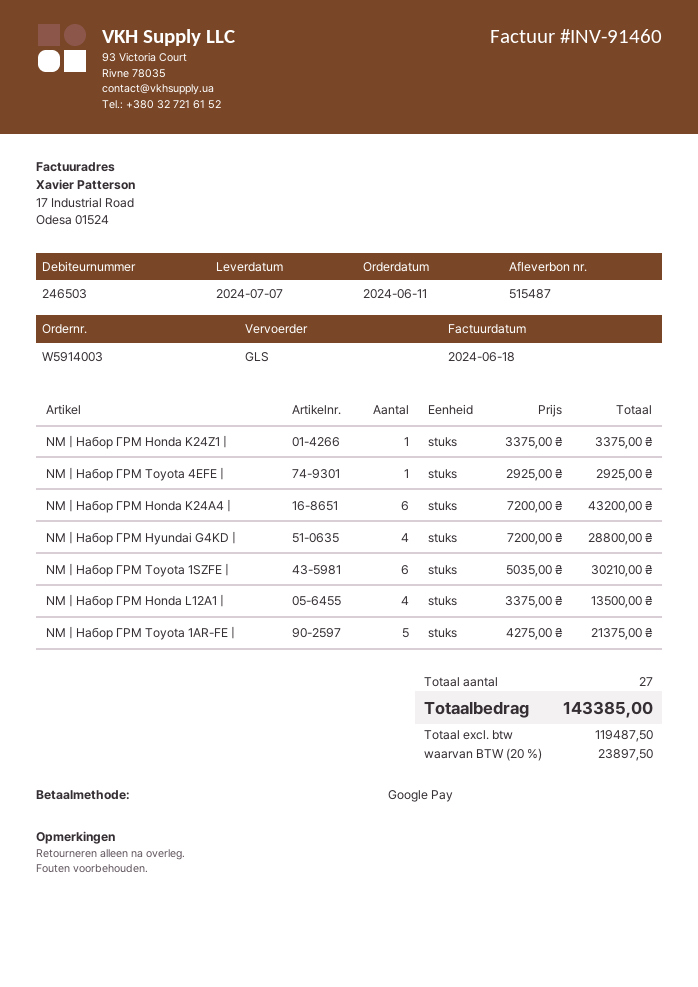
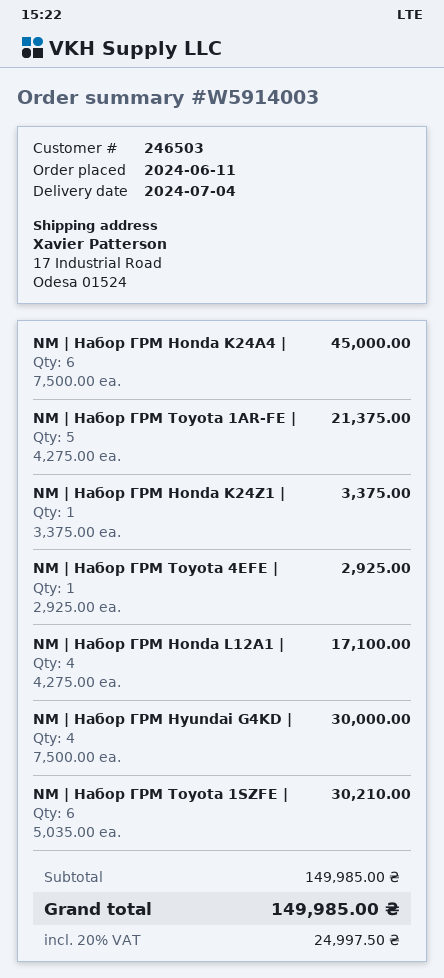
delivery date: 2024-07-07 -> 2024-07-04
NM | Набор ГРМ Honda K24A4 |: 6 x 7200.00 = 43200.00 -> 6 x 7500.00 = 45000.00
NM | Набор ГРМ Hyundai G4KD |: 4 x 7200.00 = 28800.00 -> 4 x 7500.00 = 30000.00
NM | Набор ГРМ Honda L12A1 |: 4 x 3375.00 = 13500.00 -> 4 x 4275.00 = 17100.00
tax: 20% = 23897.50 -> 20% = 24997.50
total: 143385.00 -> 149985.00

